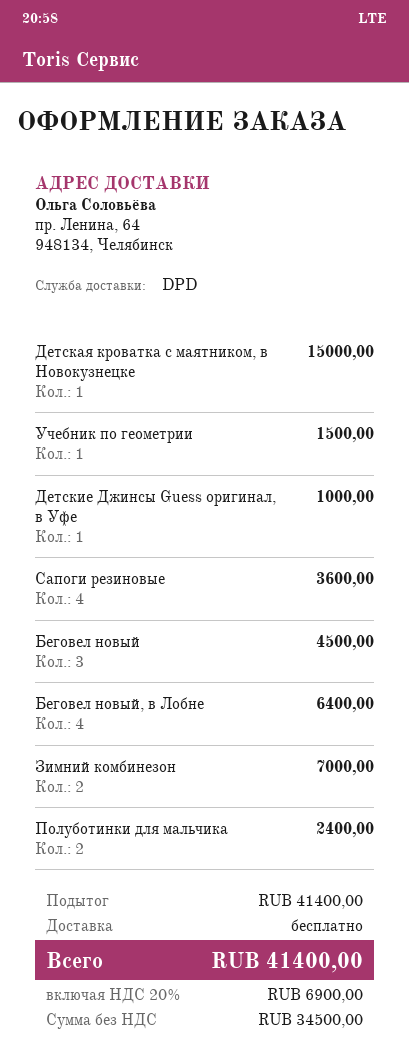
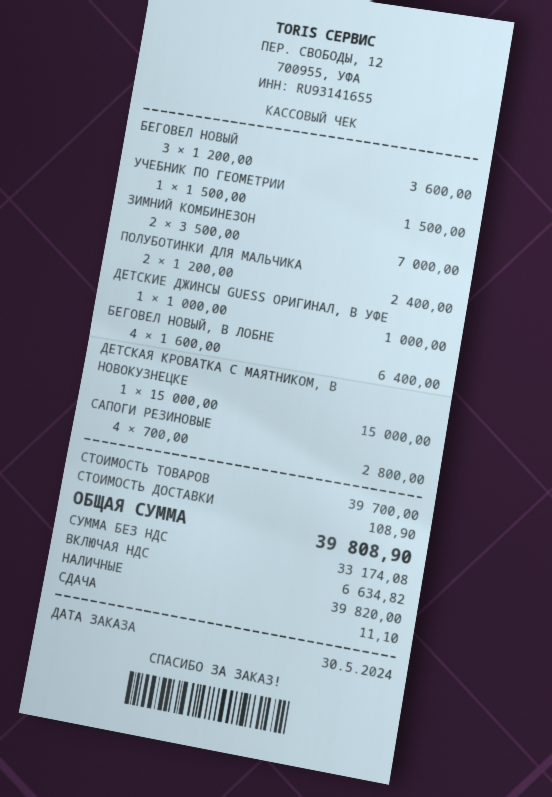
Сапоги резиновые: 4 for 3600.00 -> 4 for 2800.00
Беговел новый: 3 for 4500.00 -> 3 for 3600.00
subtotal: 41400.00 -> 39700.00
shipping: 0.00 -> 108.90
net: 34500.00 -> 33174.08
tax: 6900.00 -> 6634.82
total: 41400.00 -> 39808.90

